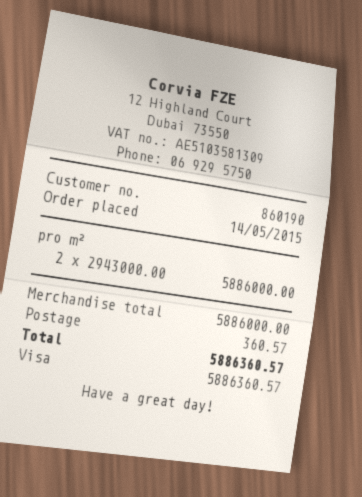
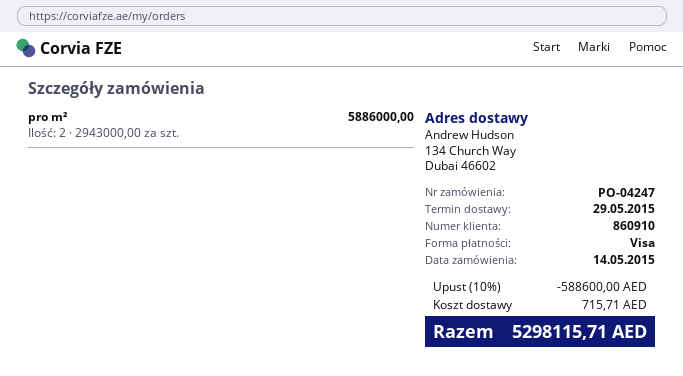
customer number: 860190 -> 860910
discount: none -> 10% = 588600.00
shipping: 360.57 -> 715.71
total: 5886360.57 -> 5298115.71

